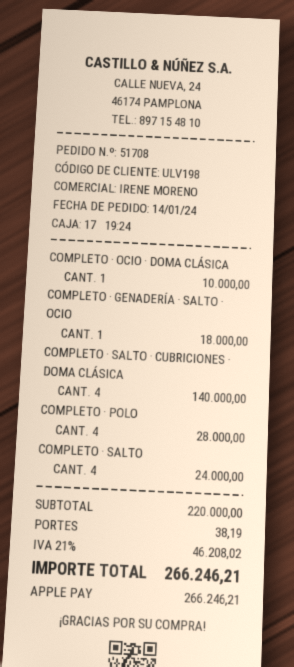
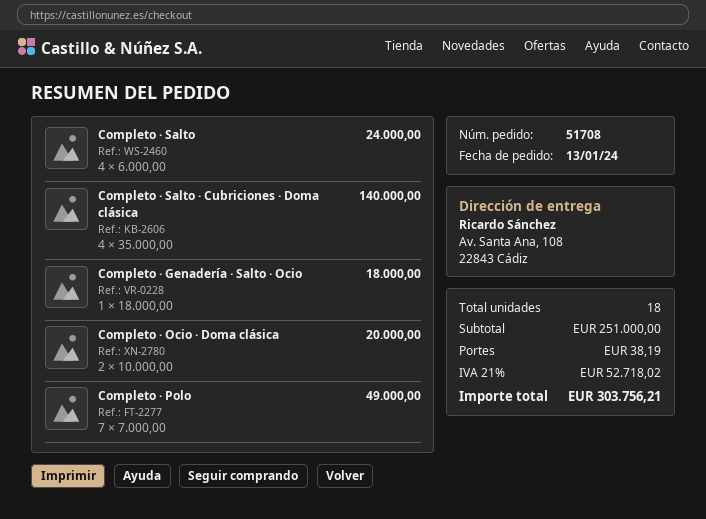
order date: 2024-01-14 -> 2024-01-13
COMPLETO · OCIO · DOMA CLÁSICA: 1 for 10000.00 -> 2 for 20000.00
COMPLETO · POLO: 4 for 28000.00 -> 7 for 49000.00
subtotal: 220000.00 -> 251000.00
tax: 21% = 46208.02 -> 21% = 52718.02
total: 266246.21 -> 303756.21

